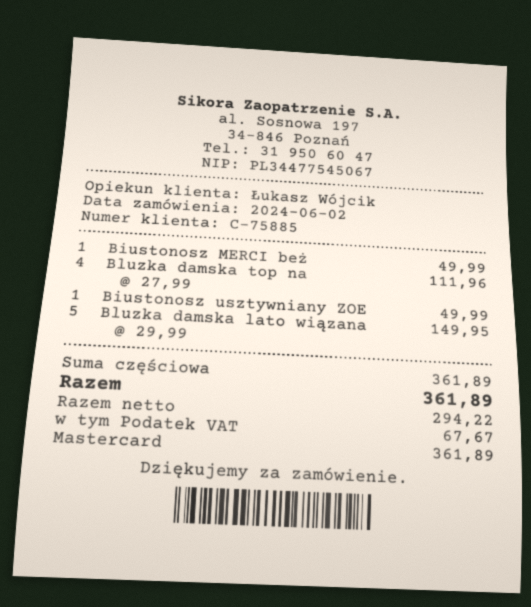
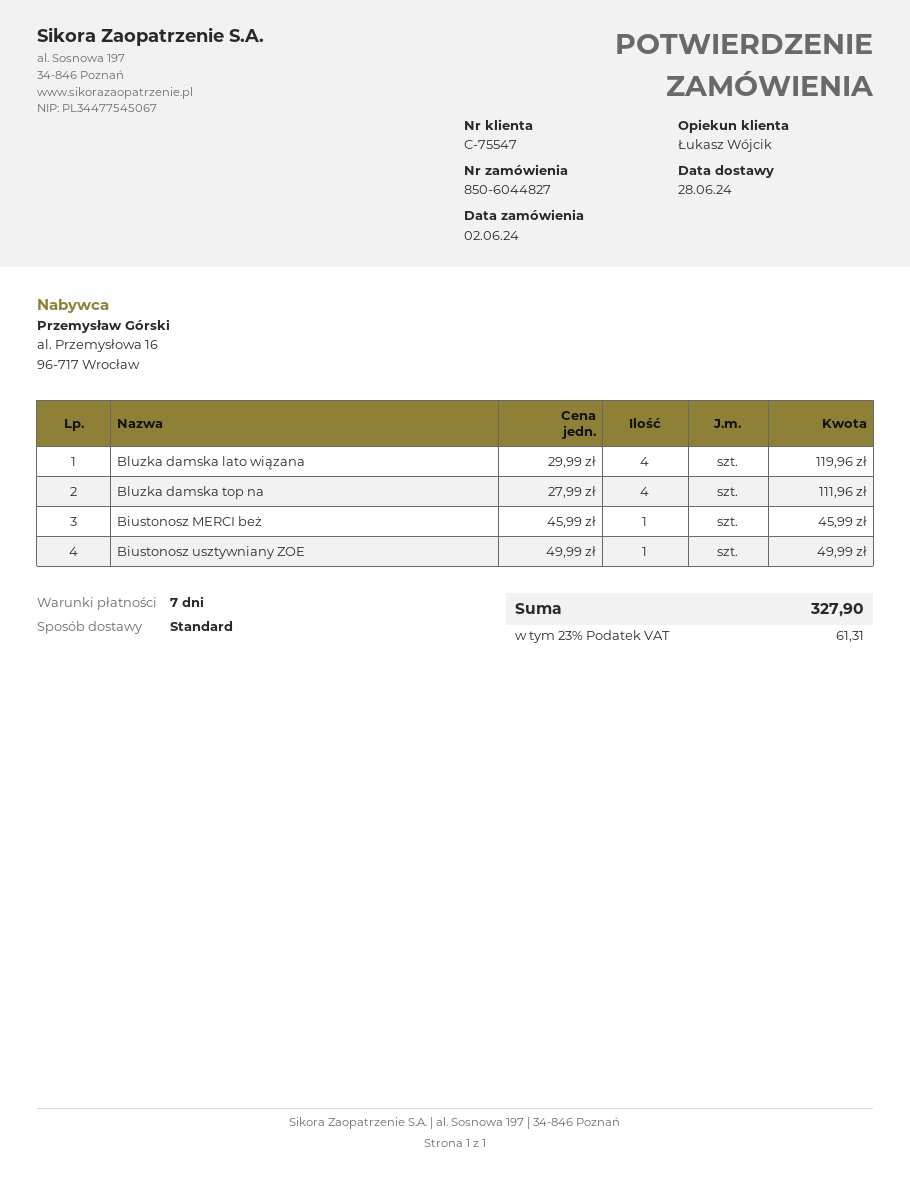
customer number: C-75885 -> C-75547
Biustonosz MERCI beż: 1 x 49.99 = 49.99 -> 1 x 45.99 = 45.99
Bluzka damska lato wiązana: 5 x 29.99 = 149.95 -> 4 x 29.99 = 119.96
tax: 67.67 -> 61.31
total: 361.89 -> 327.90

